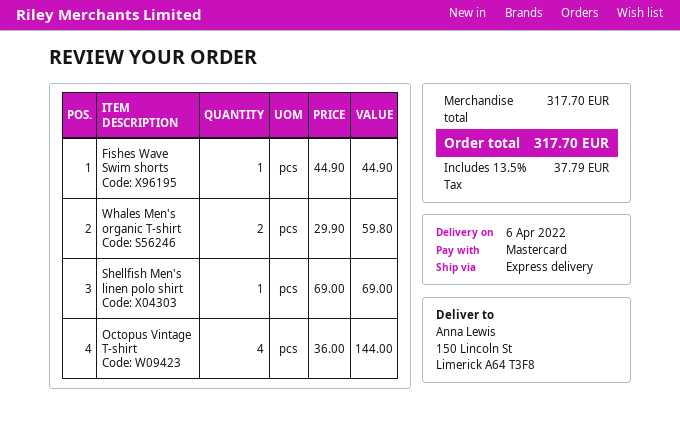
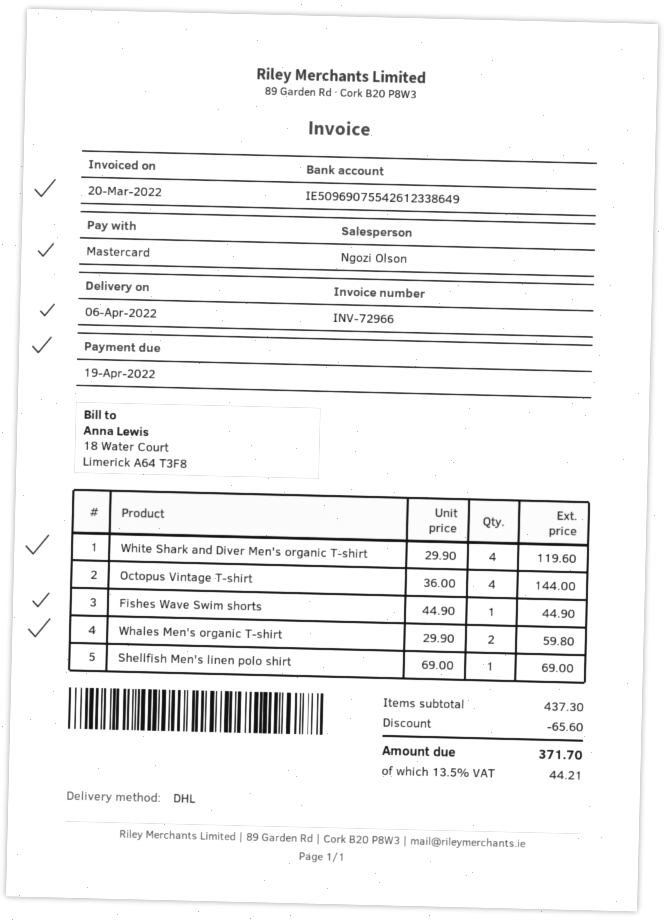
shipping method: express -> DHL
White Shark and Diver Men's organic T-shirt: none -> 4 x 29.90 = 119.60
subtotal: 317.70 -> 437.30
discount: none -> 65.60
tax: 13.5% = 37.79 -> 13.5% = 44.21
total: 317.70 -> 371.70

